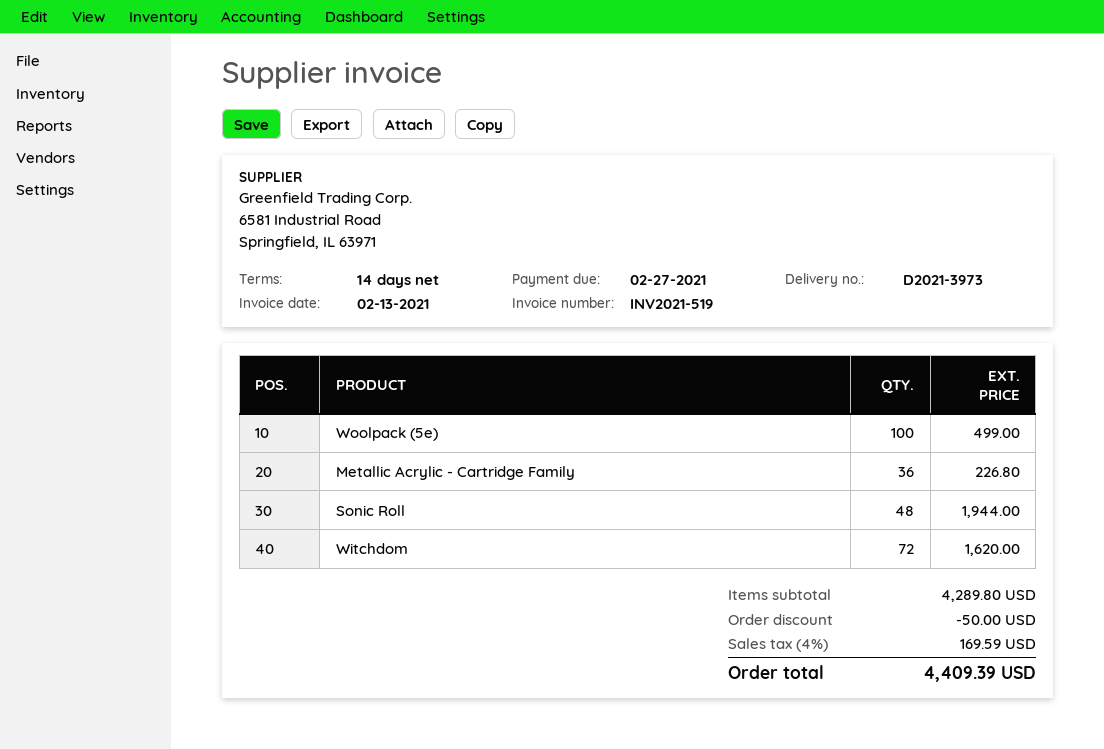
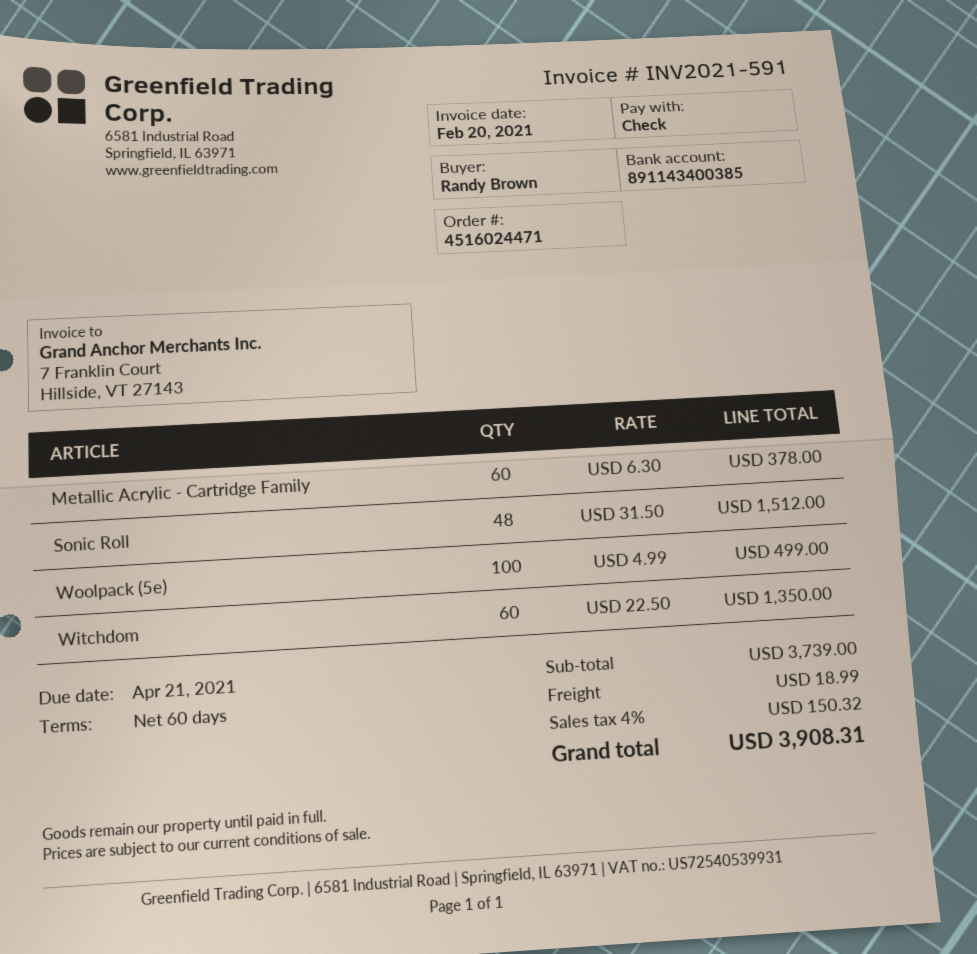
invoice number: INV2021-519 -> INV2021-591
invoice date: 2021-02-13 -> 2021-02-20
payment terms: 14 days -> 60 days
due date: 2021-02-27 -> 2021-04-21
Metallic Acrylic - Cartridge Family: 36 for 226.80 -> 60 for 378.00
Sonic Roll: 48 for 1944.00 -> 48 for 1512.00
Witchdom: 72 for 1620.00 -> 60 for 1350.00
subtotal: 4289.80 -> 3739.00
discount: 50.00 -> none
shipping: none -> 18.99
tax: 4% = 169.59 -> 4% = 150.32
total: 4409.39 -> 3908.31

